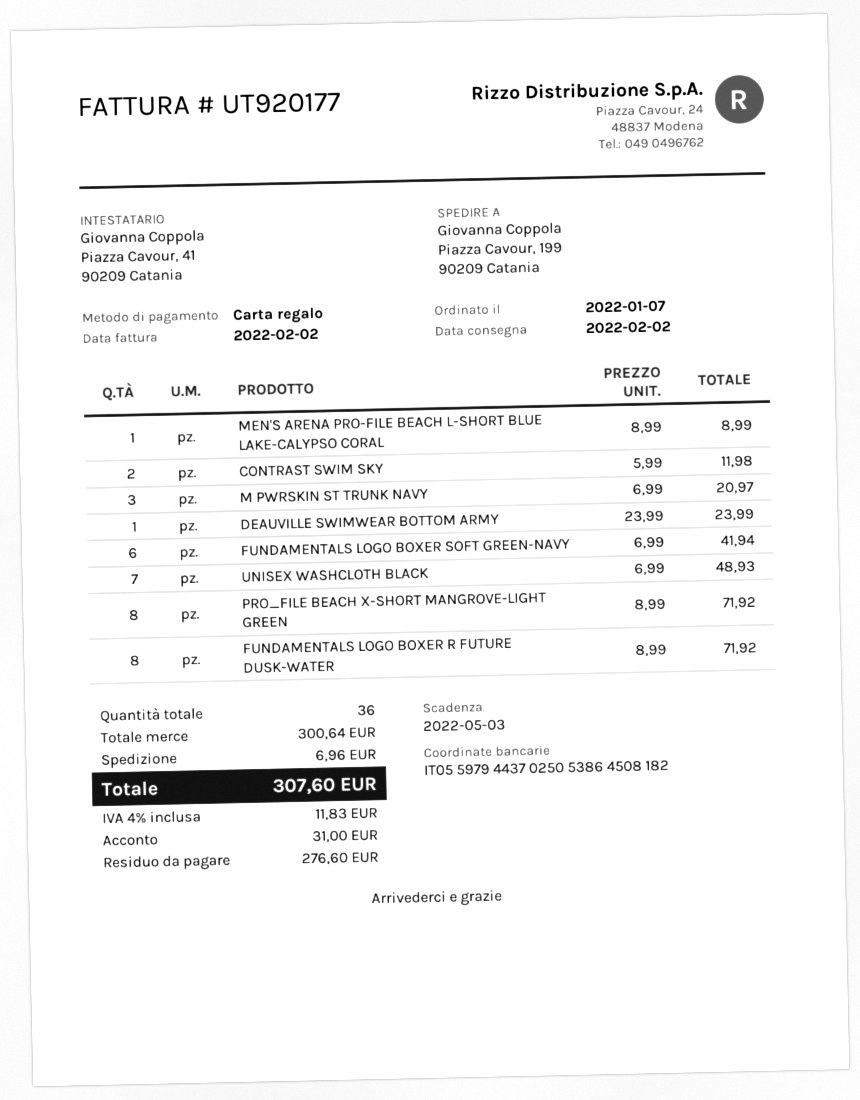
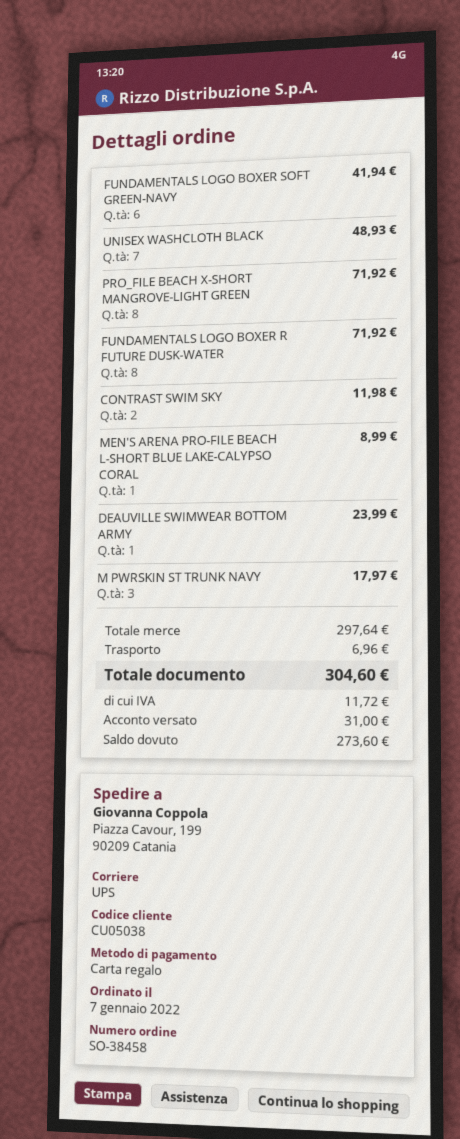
M PWRSKIN ST TRUNK NAVY: 3 for 20.97 -> 3 for 17.97
subtotal: 300.64 -> 297.64
tax: 11.83 -> 11.72
total: 307.60 -> 304.60
balance: 276.60 -> 273.60

